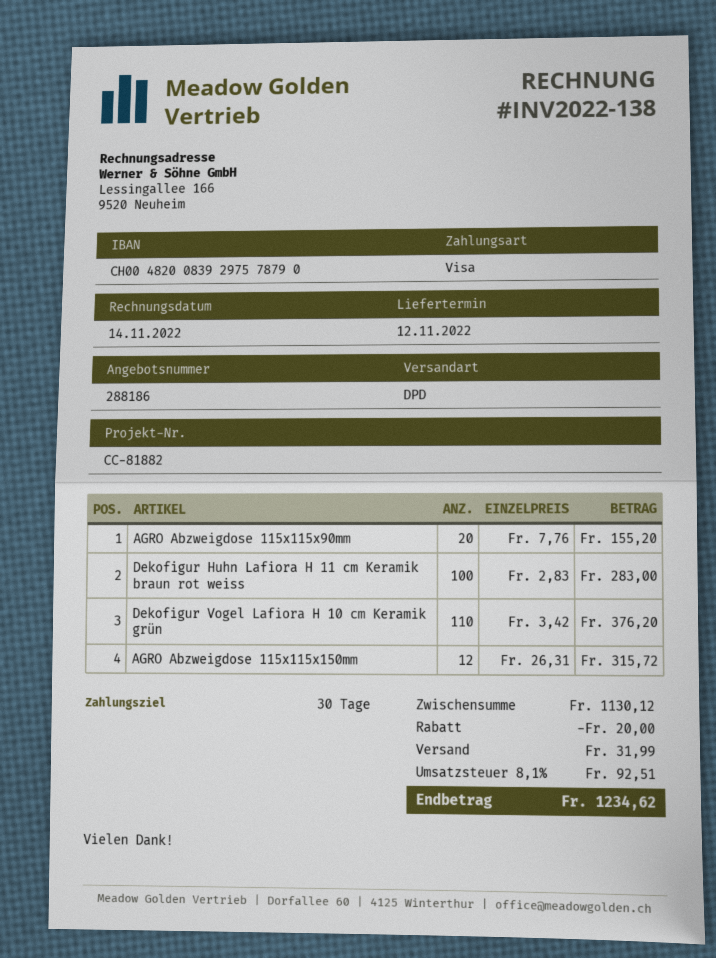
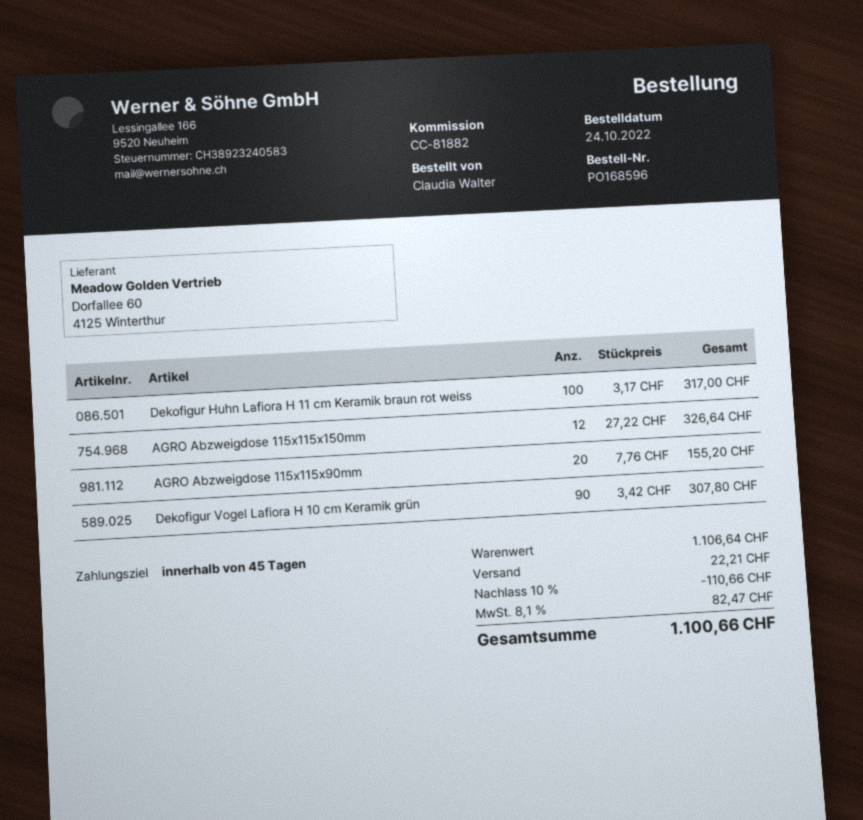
payment terms: 30 days -> 45 days
Dekofigur Huhn Lafiora H 11 cm Keramik braun rot weiss: 100 x 2.83 = 283.00 -> 100 x 3.17 = 317.00
Dekofigur Vogel Lafiora H 10 cm Keramik grün: 110 x 3.42 = 376.20 -> 90 x 3.42 = 307.80
AGRO Abzweigdose 115x115x150mm: 12 x 26.31 = 315.72 -> 12 x 27.22 = 326.64
subtotal: 1130.12 -> 1106.64
discount: 20.00 -> 110.66
shipping: 31.99 -> 22.21
tax: 8.1% = 92.51 -> 8.1% = 82.47
total: 1234.62 -> 1100.66

